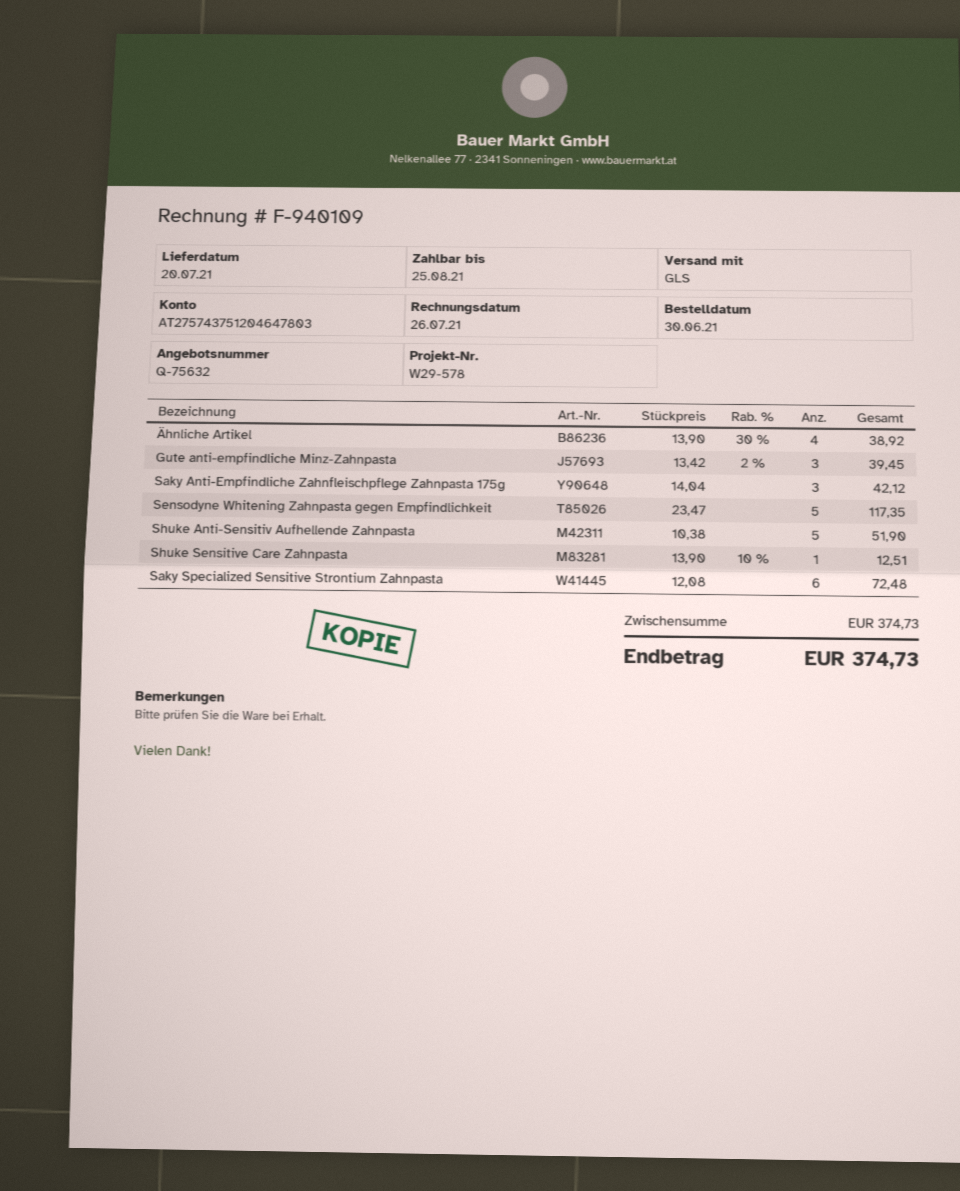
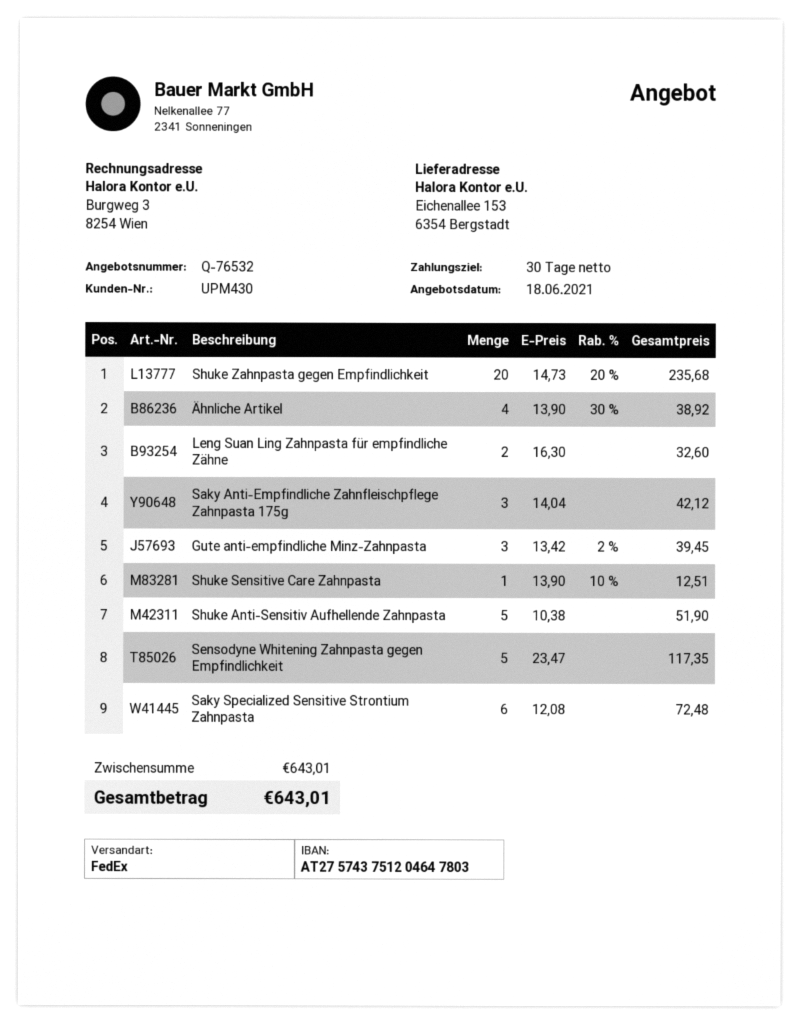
quote number: Q-75632 -> Q-76532
shipping method: GLS -> FedEx
Shuke Zahnpasta gegen Empfindlichkeit: none -> 20 x 14.73 - 20% = 235.68
Leng Suan Ling Zahnpasta für empfindliche Zähne: none -> 2 x 16.30 = 32.60
subtotal: 374.73 -> 643.01
total: 374.73 -> 643.01

